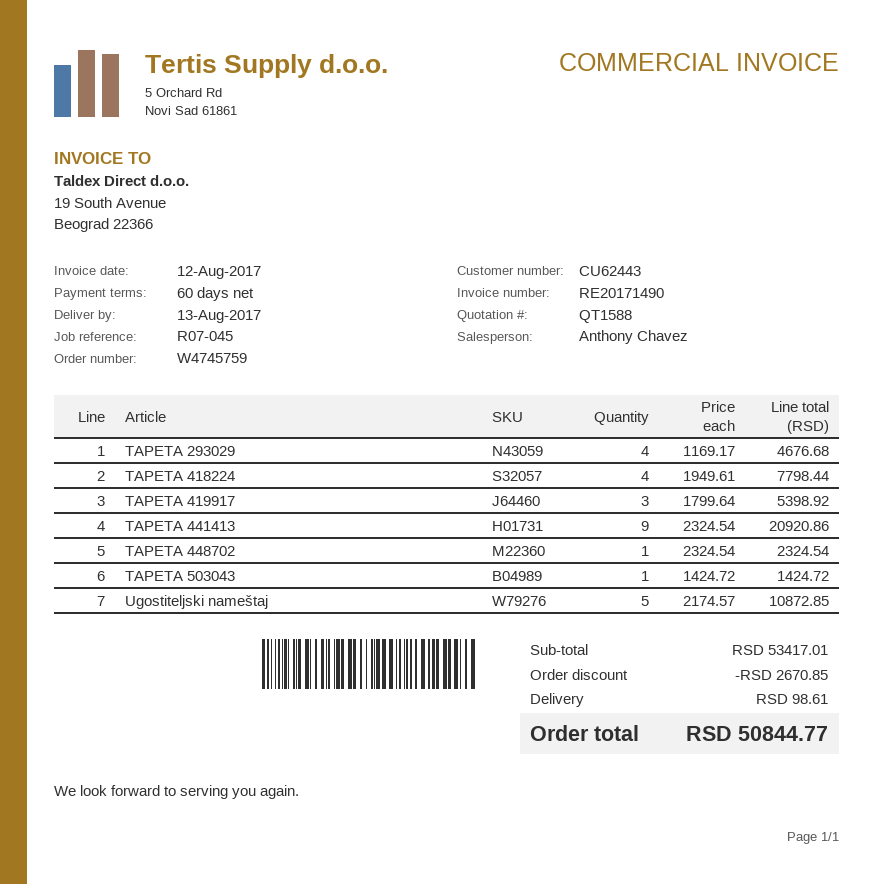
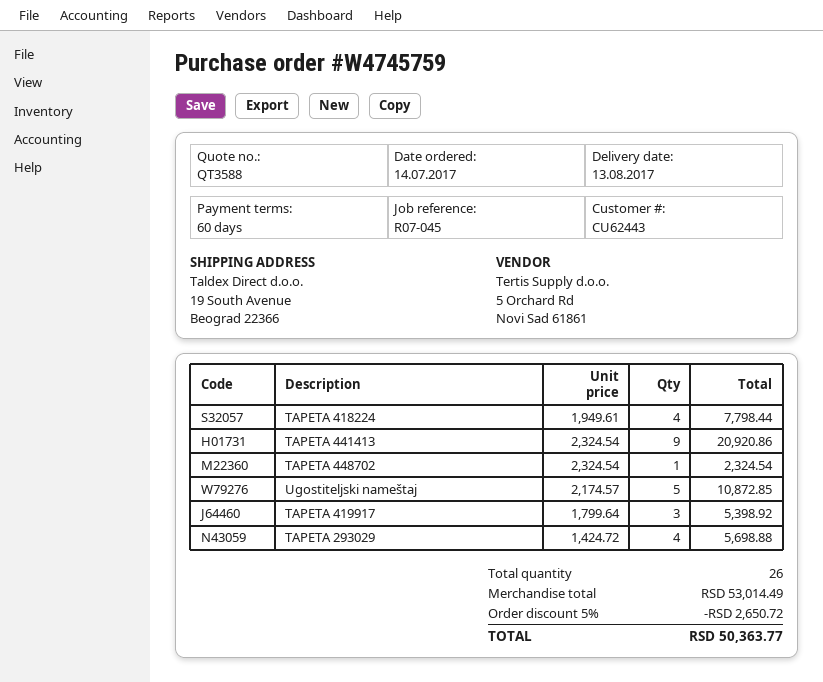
quote number: QT1588 -> QT3588
TAPETA 293029: 4 x 1169.17 = 4676.68 -> 4 x 1424.72 = 5698.88
TAPETA 503043: 1 x 1424.72 = 1424.72 -> none
subtotal: 53417.01 -> 53014.49
discount: 2670.85 -> 2650.72
shipping: 98.61 -> none
total: 50844.77 -> 50363.77

